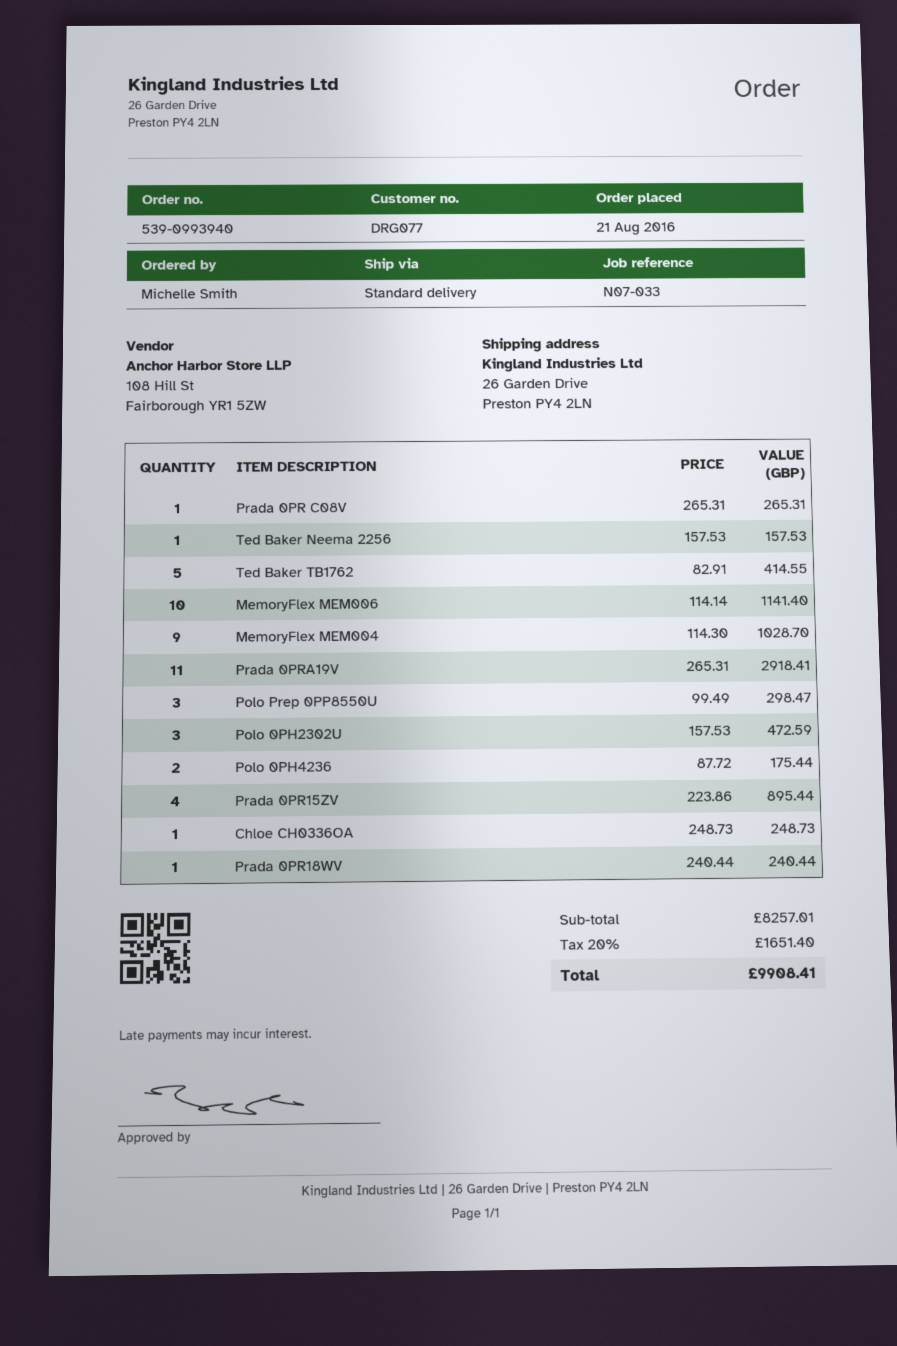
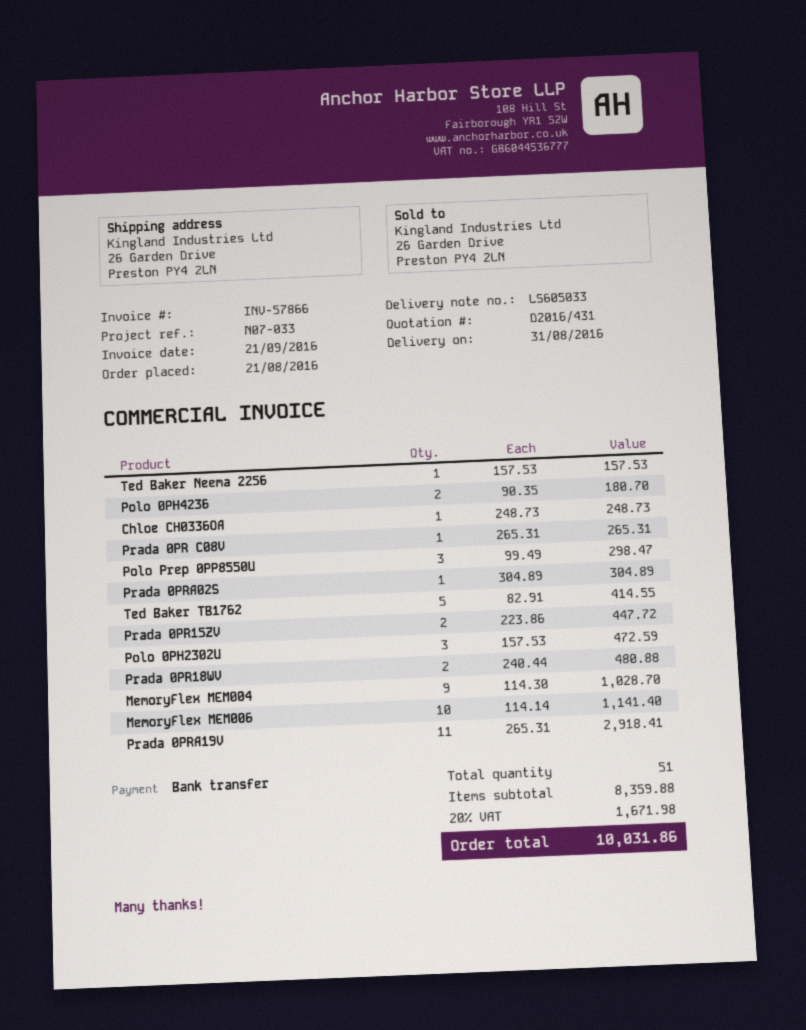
Polo 0PH4236: 2 x 87.72 = 175.44 -> 2 x 90.35 = 180.70
Prada 0PR15ZV: 4 x 223.86 = 895.44 -> 2 x 223.86 = 447.72
Prada 0PR18WV: 1 x 240.44 = 240.44 -> 2 x 240.44 = 480.88
Prada 0PRA02S: none -> 1 x 304.89 = 304.89
subtotal: 8257.01 -> 8359.88
tax: 20% = 1651.40 -> 20% = 1671.98
total: 9908.41 -> 10031.86

